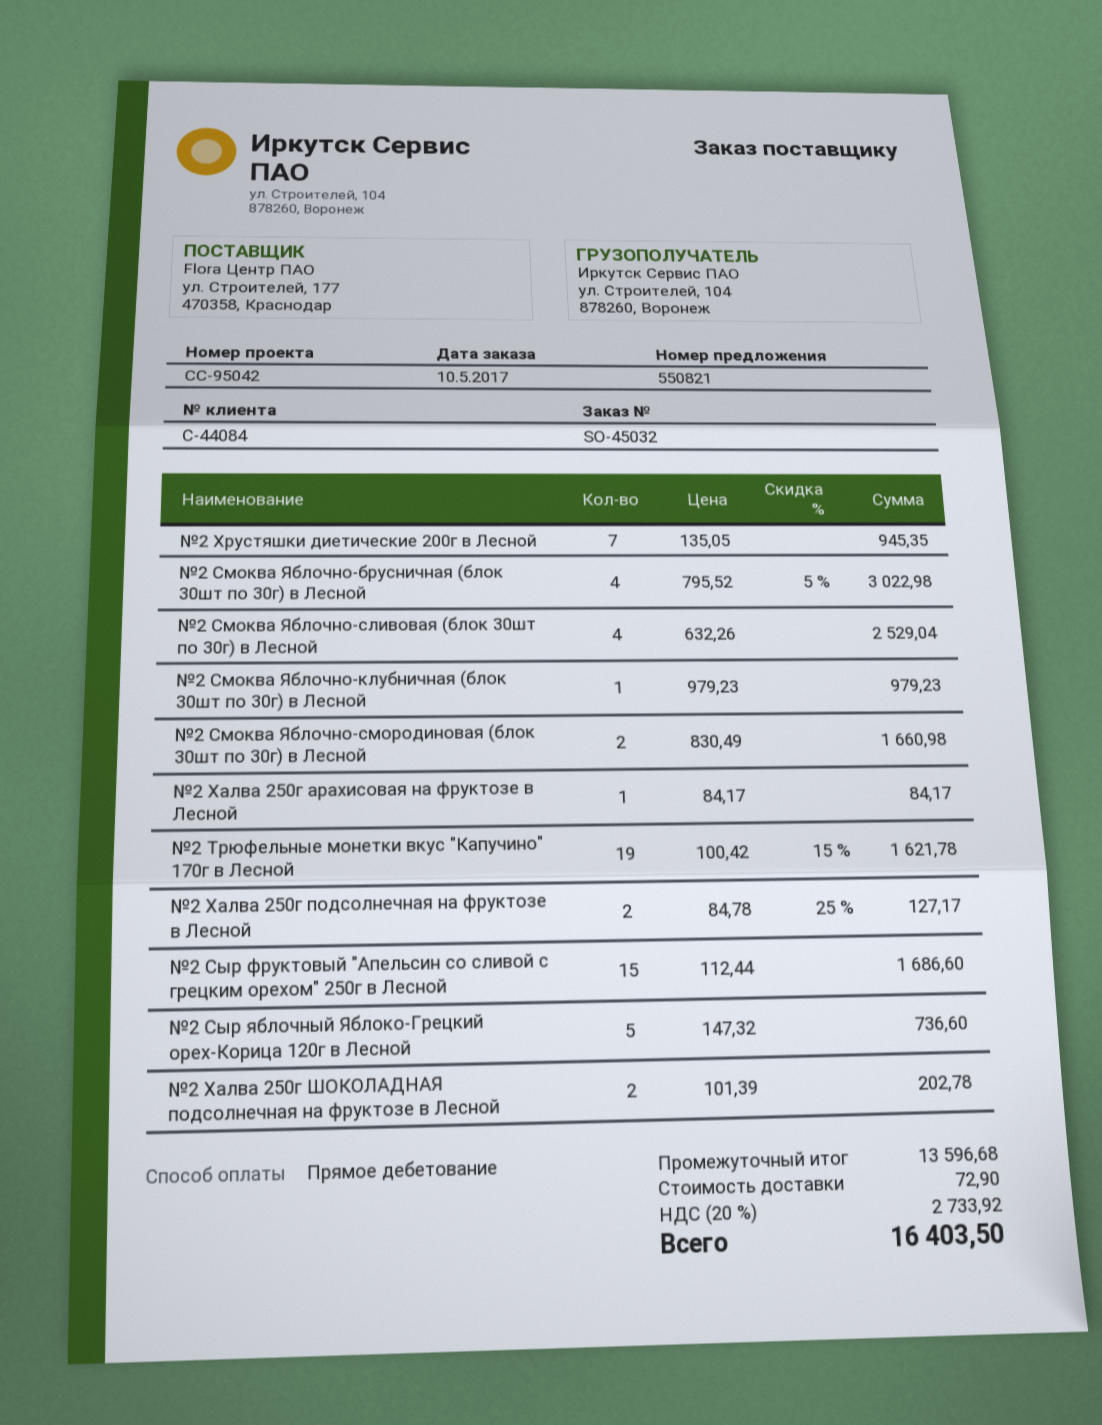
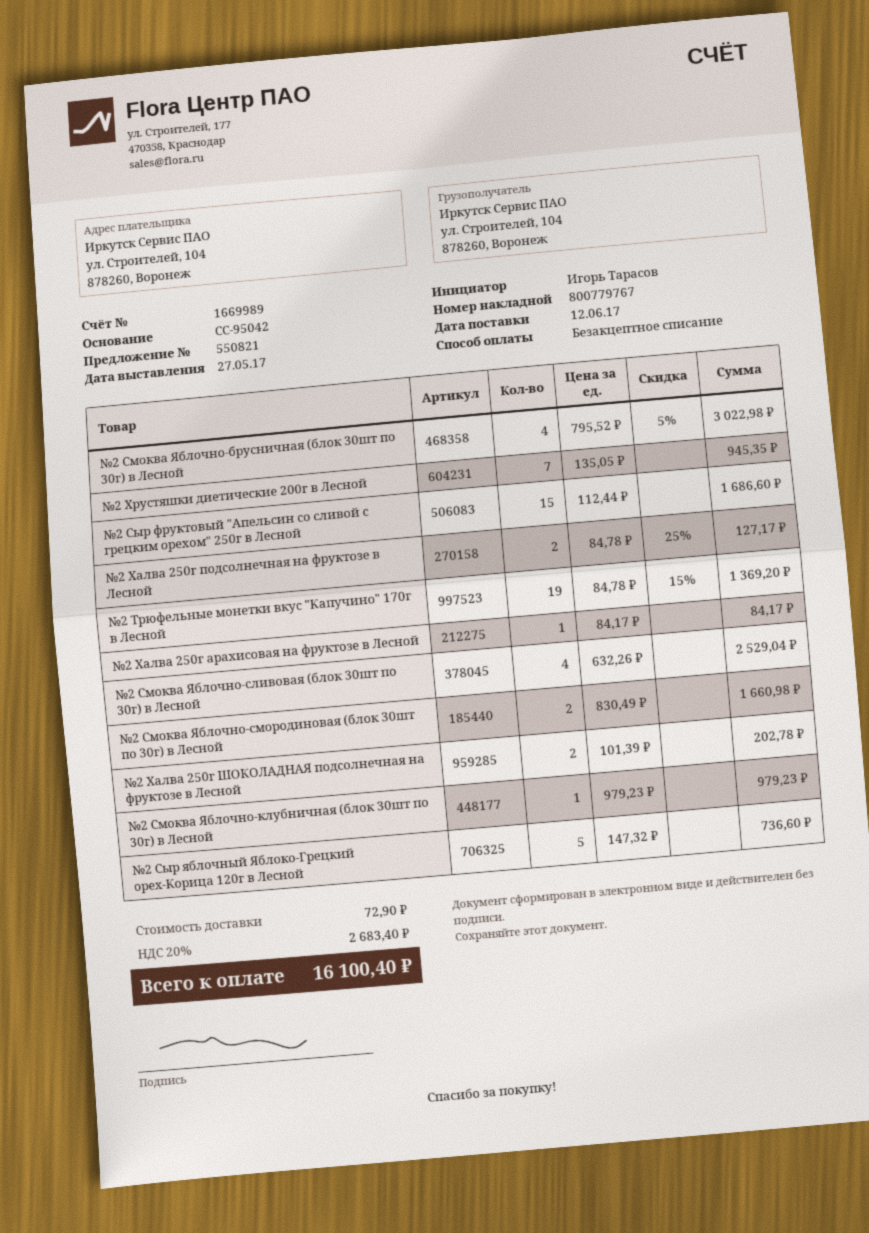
№2 Трюфельные монетки вкус "Капучино" 170г в Лесной: 19 x 100.42 - 15% = 1621.78 -> 19 x 84.78 - 15% = 1369.20
tax: 20% = 2733.92 -> 20% = 2683.40
total: 16403.50 -> 16100.40

